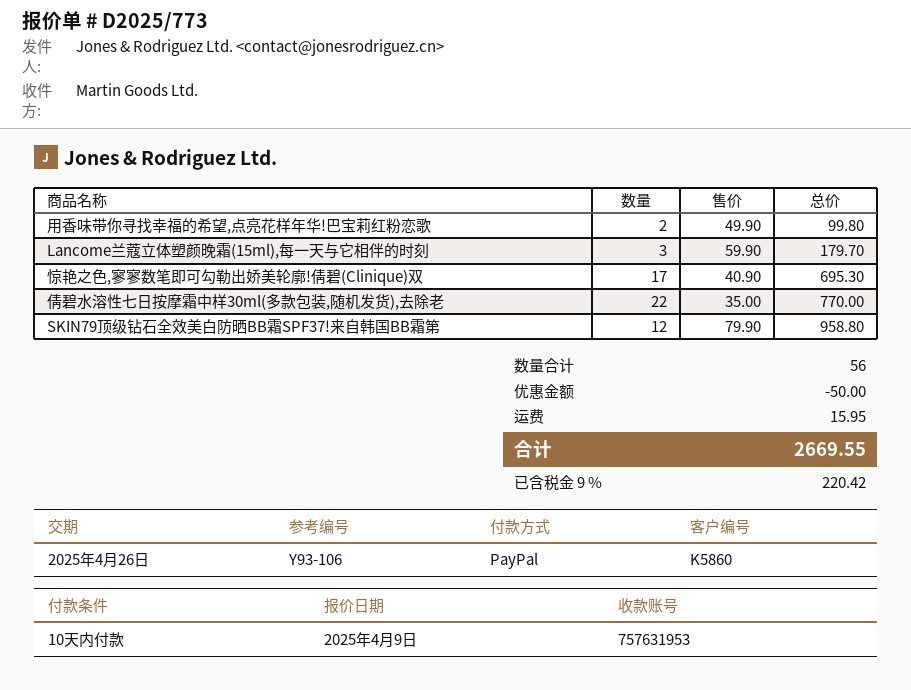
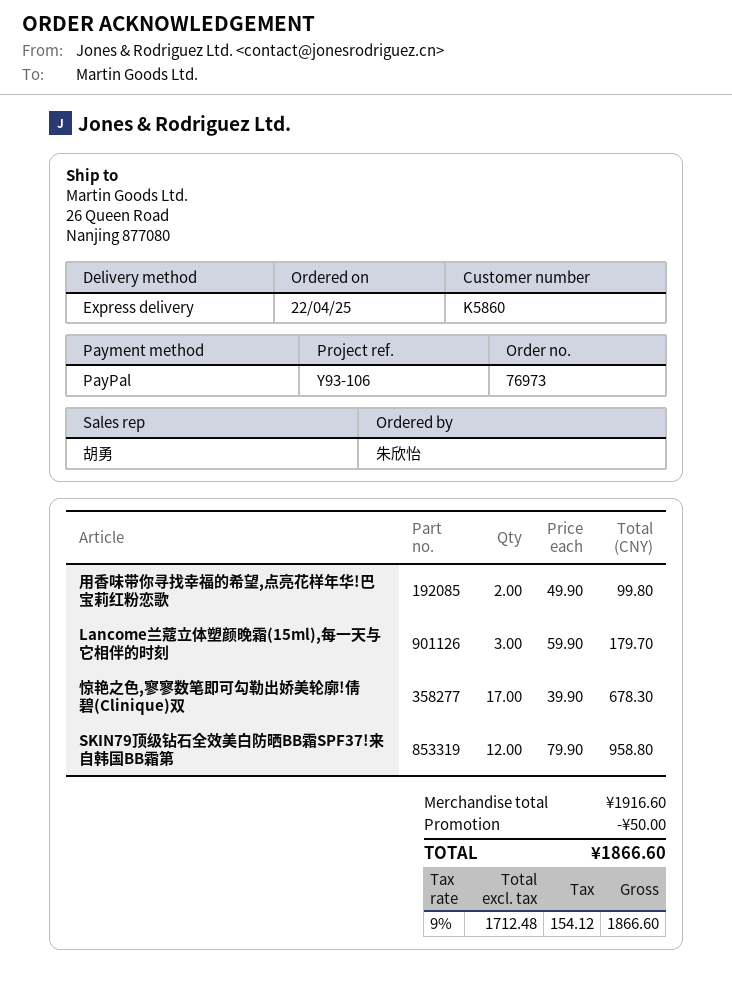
惊艳之色,寥寥数笔即可勾勒出娇美轮廓!倩碧(Clinique)双: 17 x 40.90 = 695.30 -> 17 x 39.90 = 678.30
倩碧水溶性七日按摩霜中样30ml(多款包装,随机发货),去除老: 22 x 35.00 = 770.00 -> none
shipping: 15.95 -> none
tax: 9% = 220.42 -> 9% = 154.12
total: 2669.55 -> 1866.60

